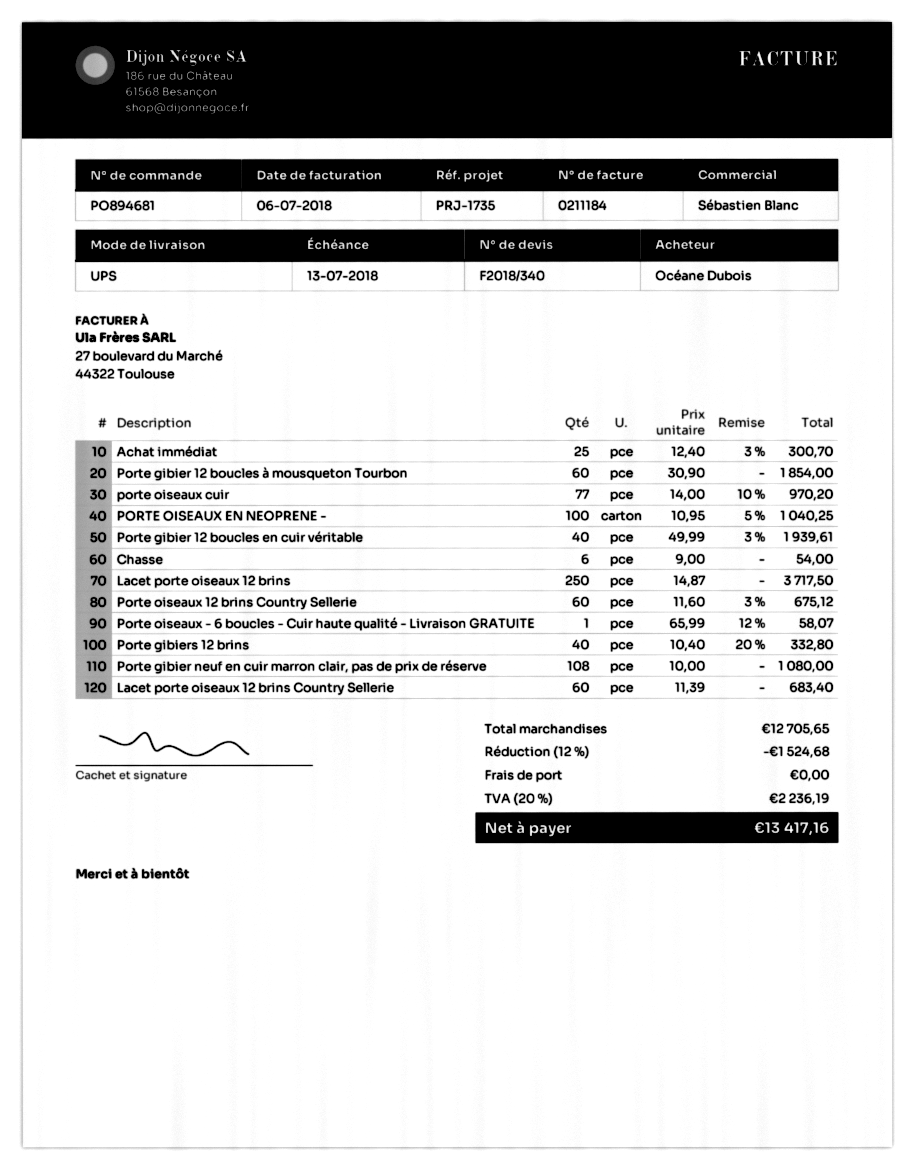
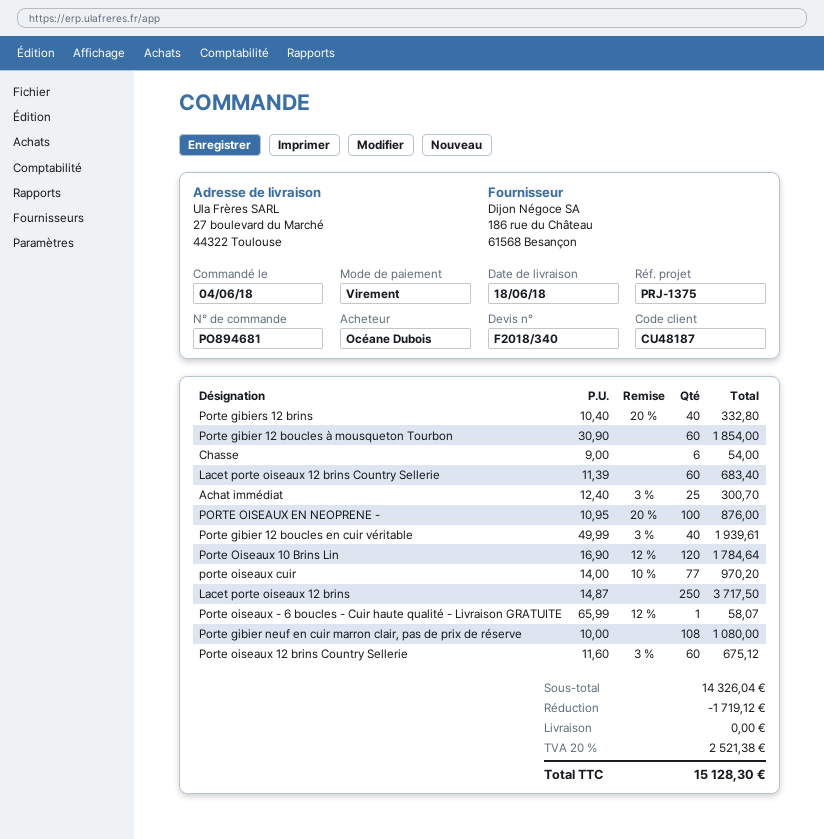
reference: PRJ-1735 -> PRJ-1375
PORTE OISEAUX EN NEOPRENE -: 100 x 10.95 - 5% = 1040.25 -> 100 x 10.95 - 20% = 876.00
Porte Oiseaux 10 Brins Lin: none -> 120 x 16.90 - 12% = 1784.64
subtotal: 12705.65 -> 14326.04
discount: 1524.68 -> 1719.12
tax: 20% = 2236.19 -> 20% = 2521.38
total: 13417.16 -> 15128.30

